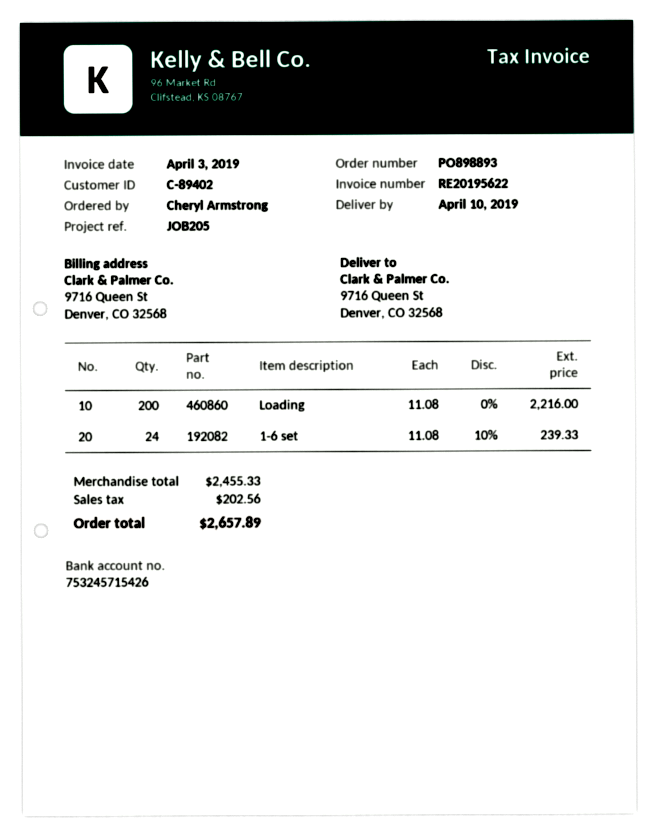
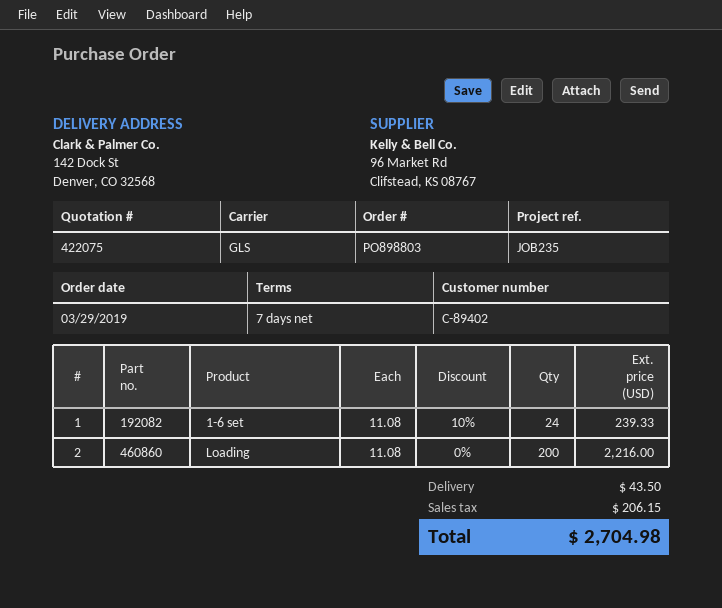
order number: PO898893 -> PO898803
reference: JOB205 -> JOB235
ship to: 9716 Queen St, Denver, CO 32568 -> 142 Dock St, Denver, CO 32568
shipping: none -> 43.50
tax: 202.56 -> 206.15
total: 2657.89 -> 2704.98

